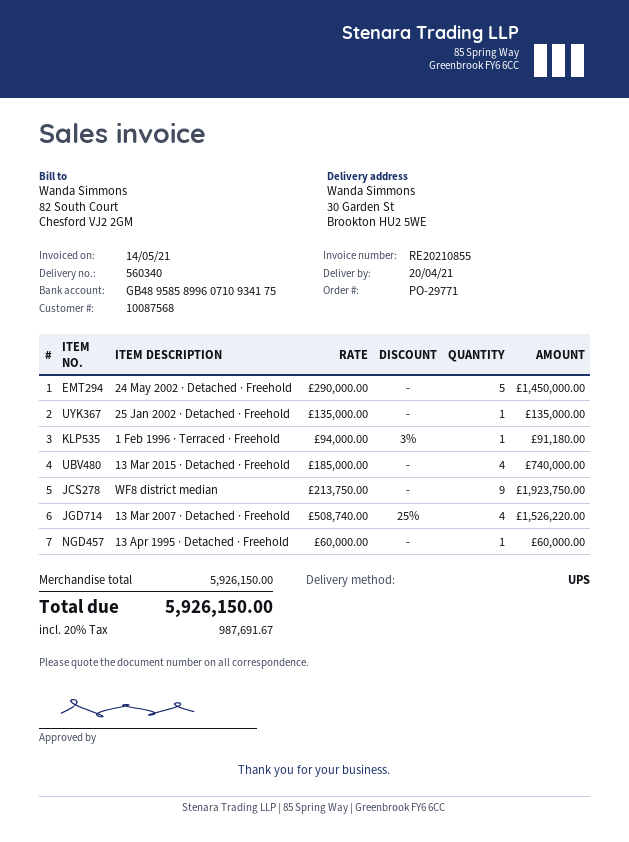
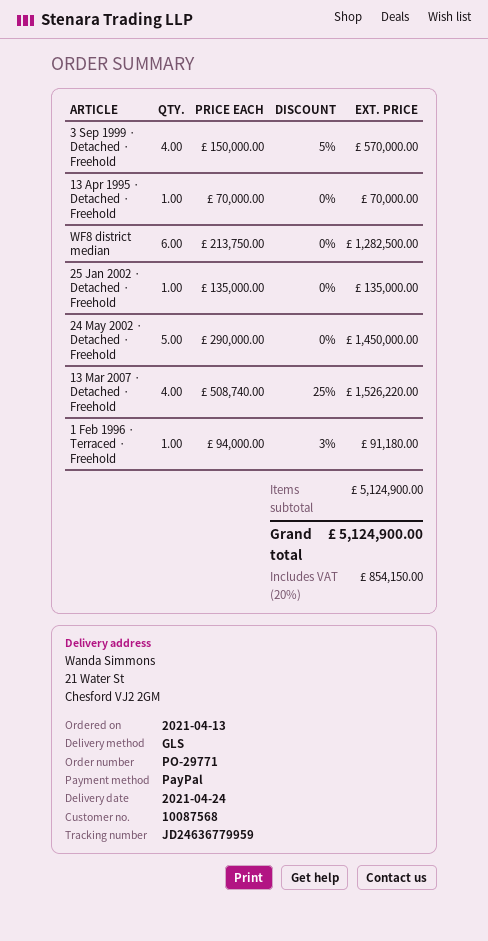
delivery date: 2021-04-20 -> 2021-04-24
shipping method: UPS -> GLS
ship to: 30 Garden St, Brookton HU2 5WE -> 21 Water St, Chesford VJ2 2GM
13 Mar 2015 · Detached · Freehold: 4 x 185000.00 = 740000.00 -> none
WF8 district median: 9 x 213750.00 = 1923750.00 -> 6 x 213750.00 = 1282500.00
13 Apr 1995 · Detached · Freehold: 1 x 60000.00 = 60000.00 -> 1 x 70000.00 = 70000.00
3 Sep 1999 · Detached · Freehold: none -> 4 x 150000.00 - 5% = 570000.00
subtotal: 5926150.00 -> 5124900.00
tax: 20% = 987691.67 -> 20% = 854150.00
total: 5926150.00 -> 5124900.00

